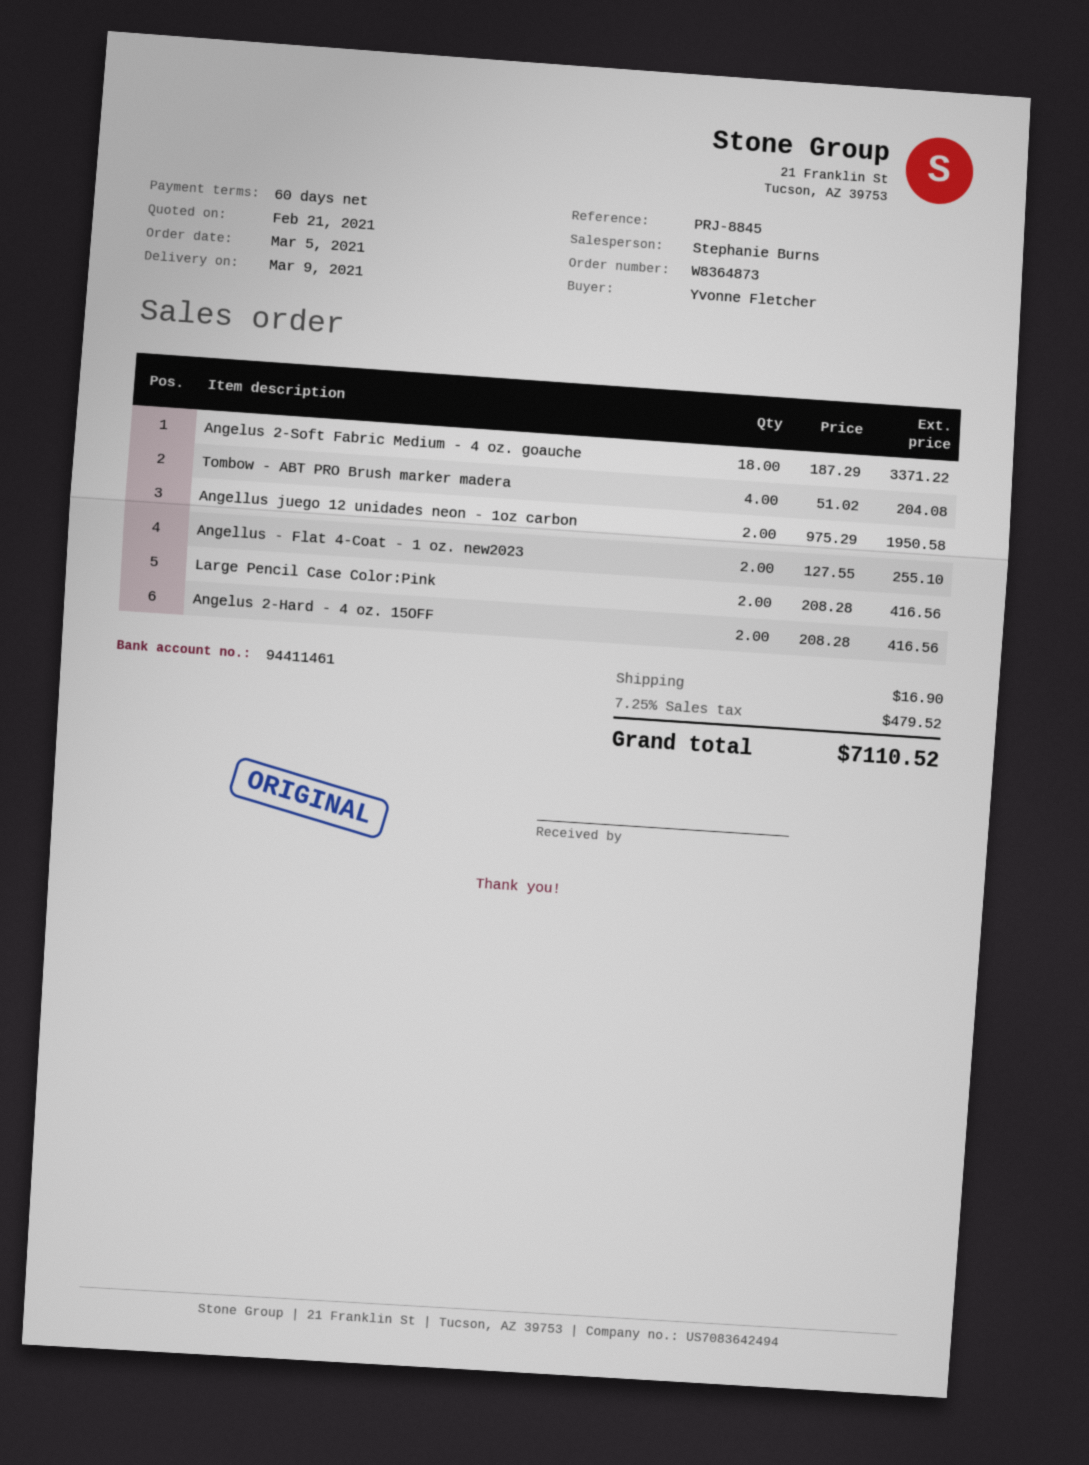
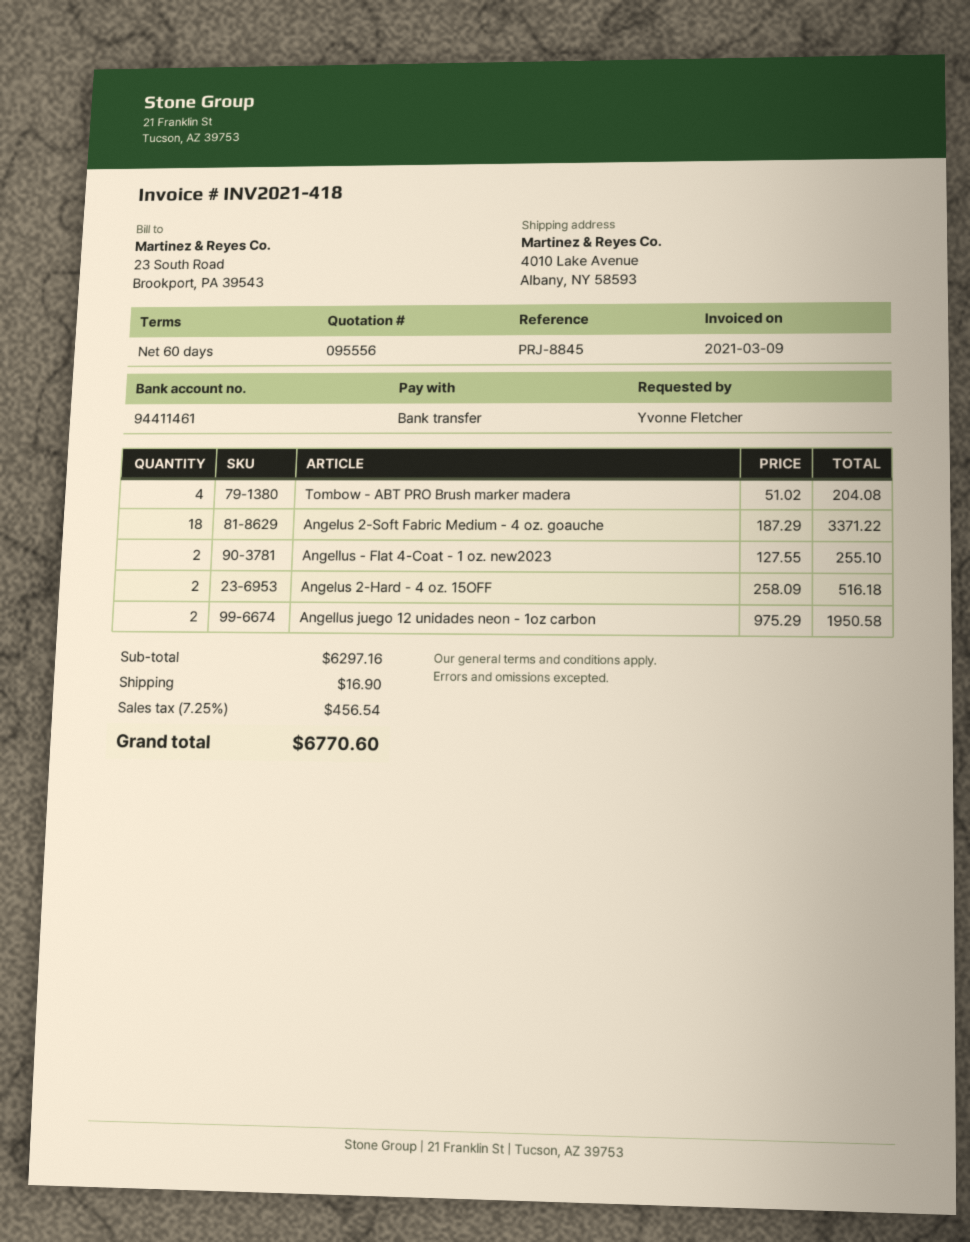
Large Pencil Case Color:Pink: 2 x 208.28 = 416.56 -> none
Angelus 2-Hard - 4 oz. 15OFF: 2 x 208.28 = 416.56 -> 2 x 258.09 = 516.18
tax: 7.25% = 479.52 -> 7.25% = 456.54
total: 7110.52 -> 6770.60

